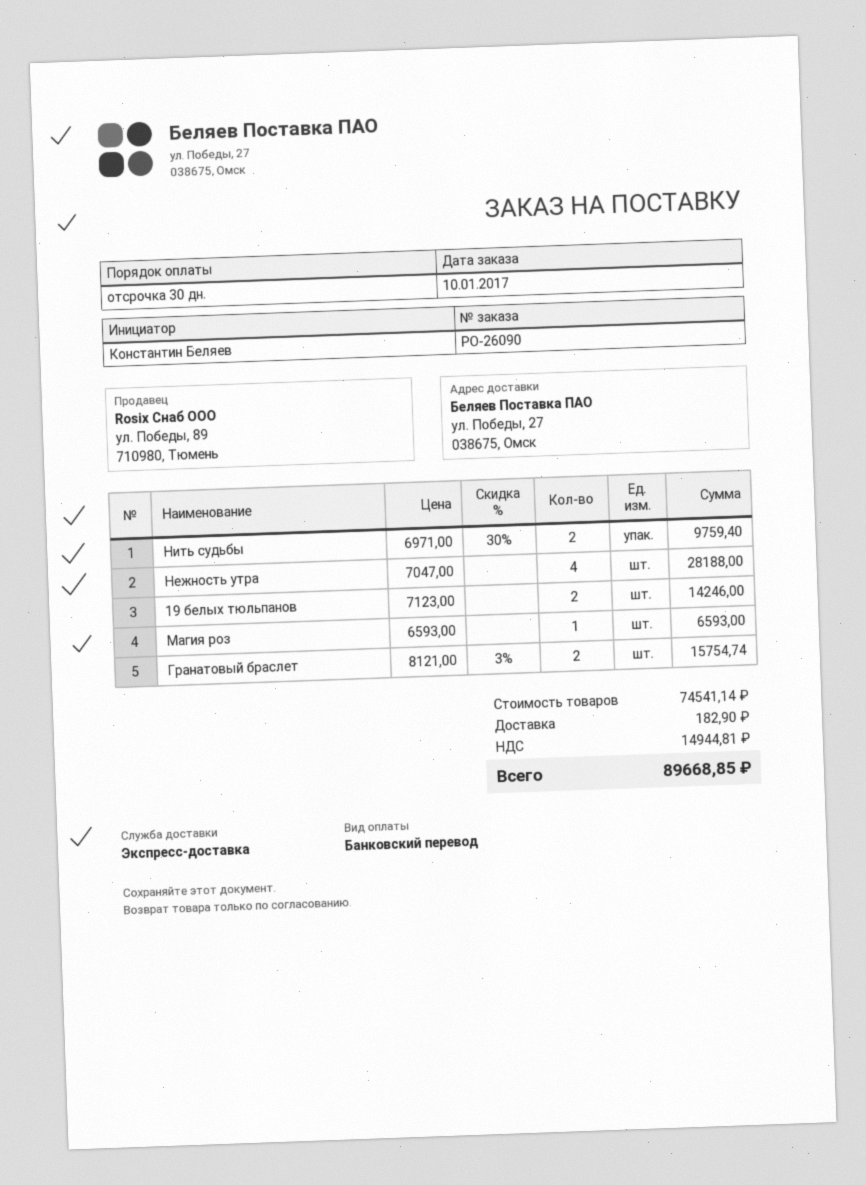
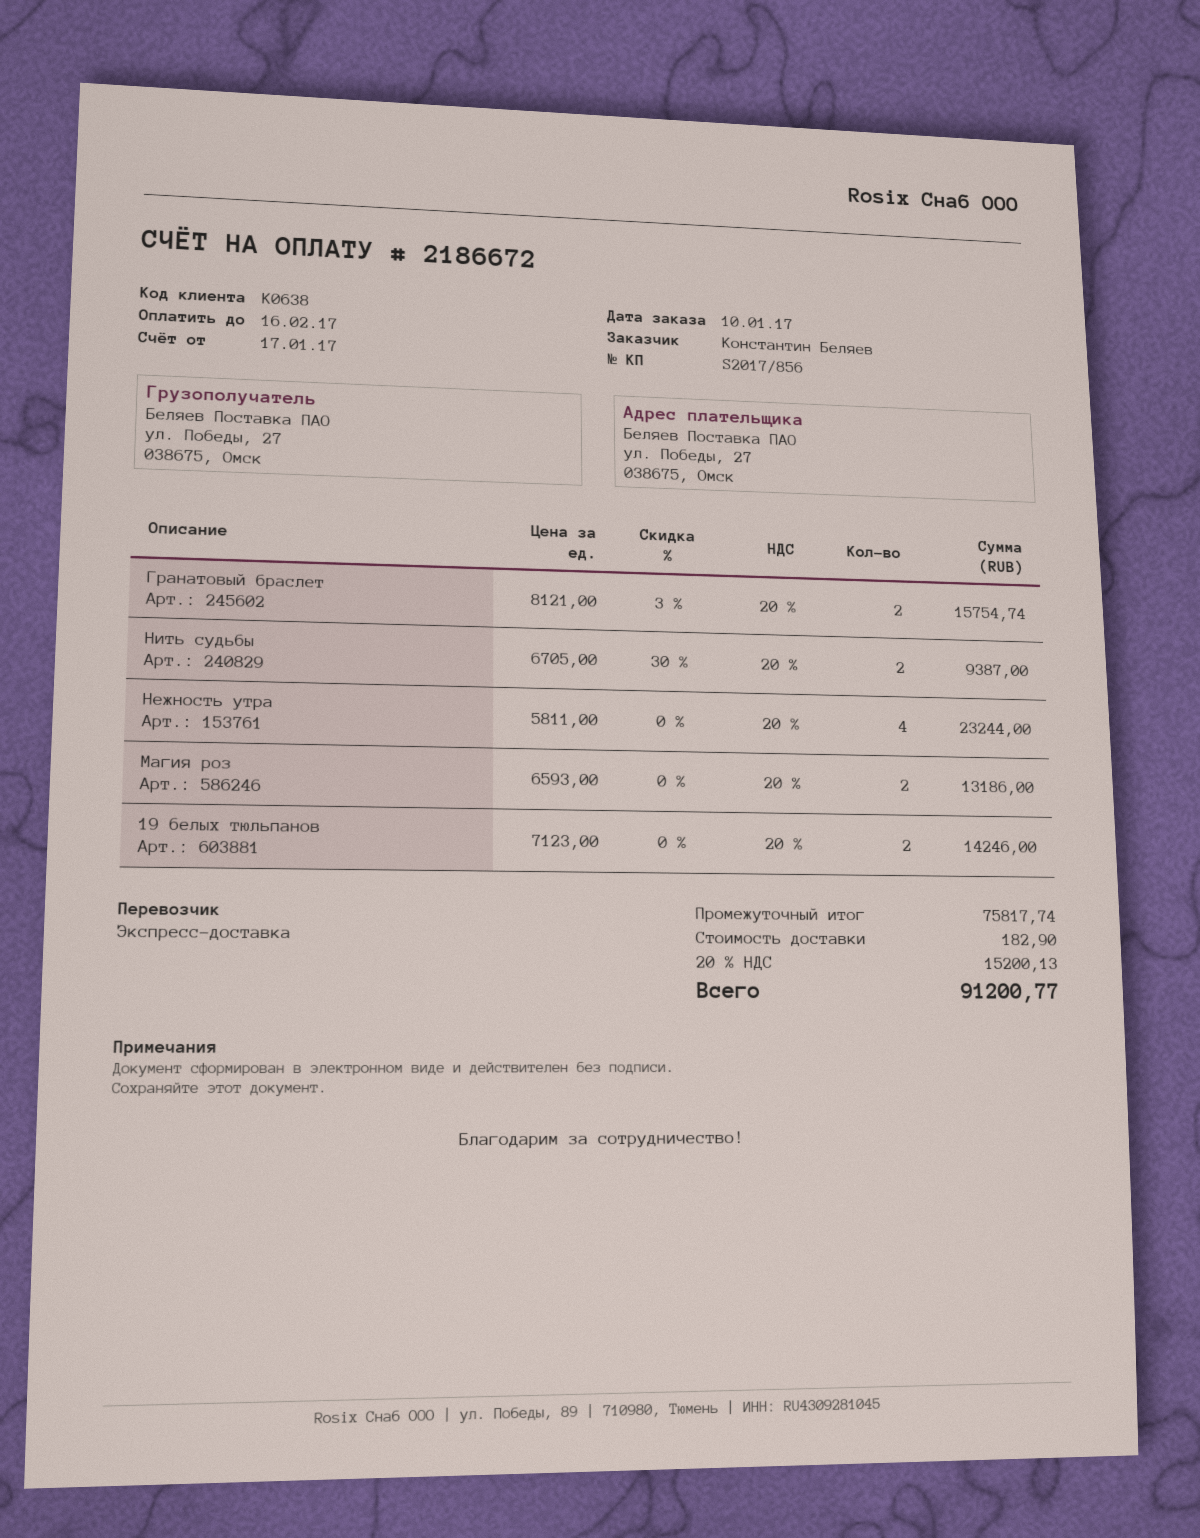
Нить судьбы: 2 x 6971.00 - 30% = 9759.40 -> 2 x 6705.00 - 30% = 9387.00
Нежность утра: 4 x 7047.00 = 28188.00 -> 4 x 5811.00 = 23244.00
Магия роз: 1 x 6593.00 = 6593.00 -> 2 x 6593.00 = 13186.00
subtotal: 74541.14 -> 75817.74
tax: 14944.81 -> 15200.13
total: 89668.85 -> 91200.77

